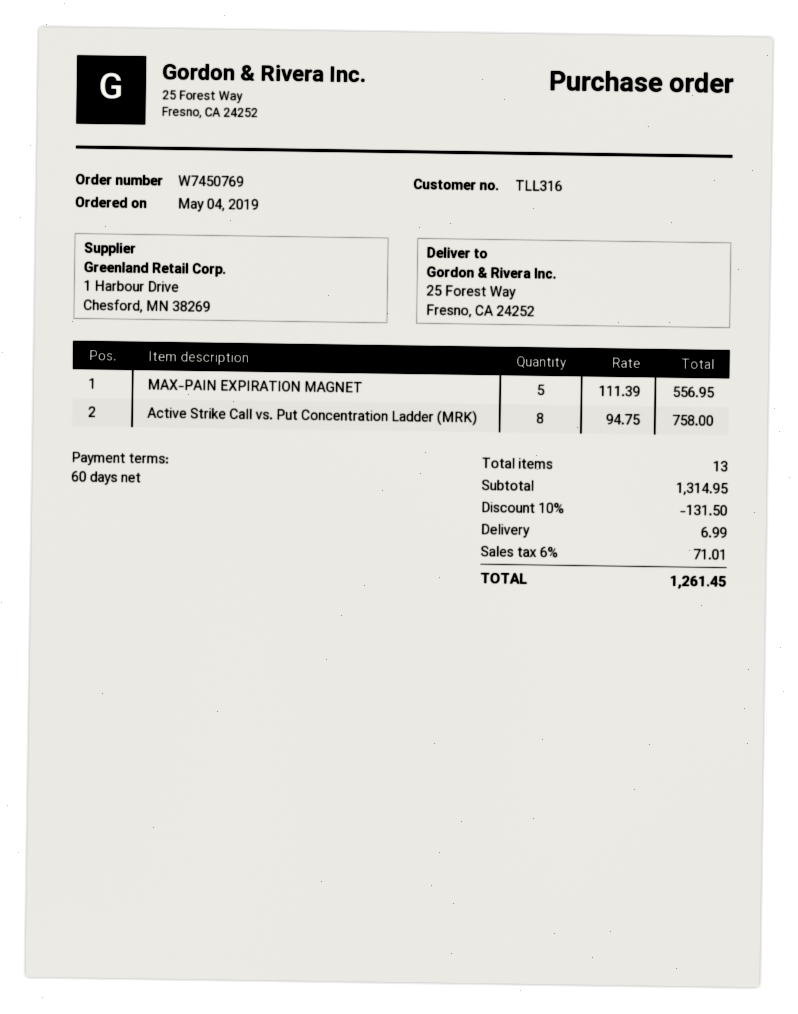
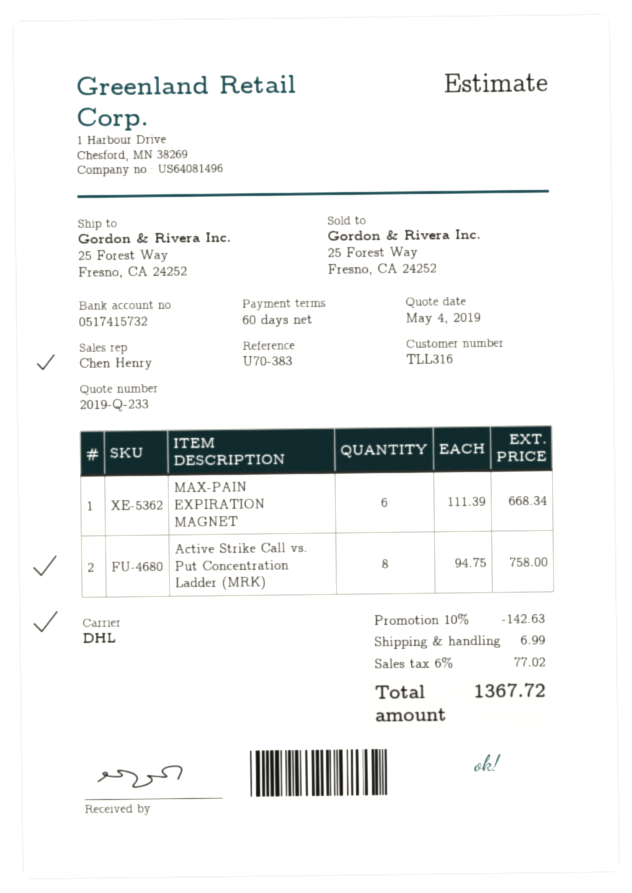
MAX-PAIN EXPIRATION MAGNET: 5 x 111.39 = 556.95 -> 6 x 111.39 = 668.34
discount: 10% = 131.50 -> 10% = 142.63
tax: 6% = 71.01 -> 6% = 77.02
total: 1261.45 -> 1367.72

